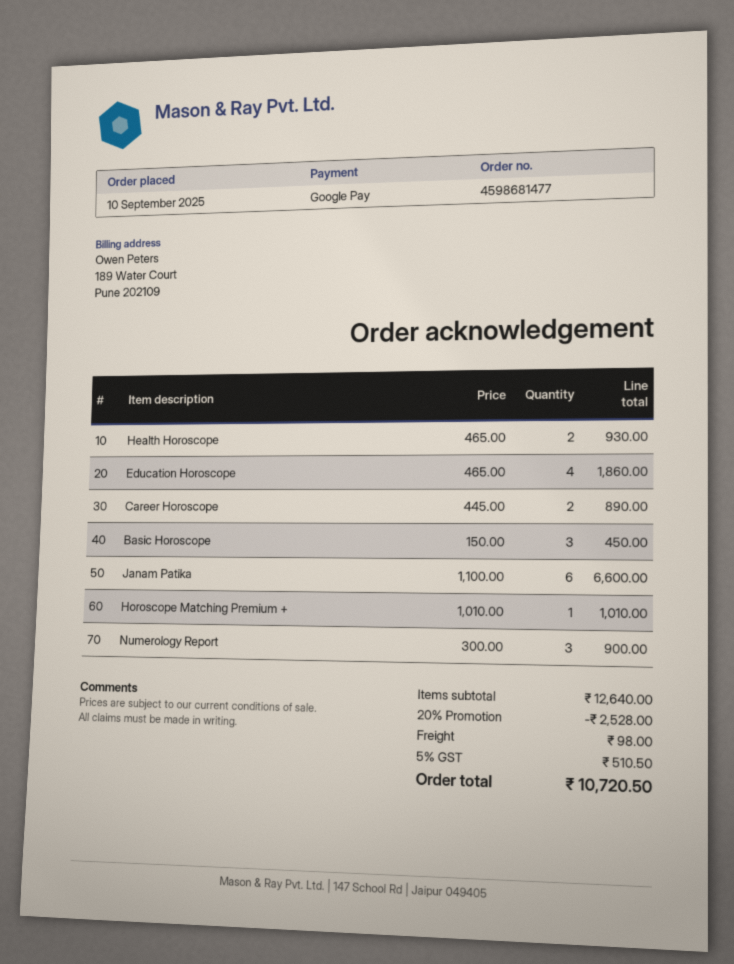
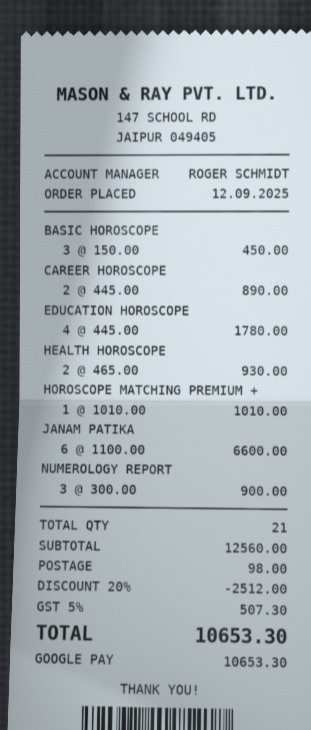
order date: 2025-09-10 -> 2025-09-12
Education Horoscope: 4 x 465.00 = 1860.00 -> 4 x 445.00 = 1780.00
subtotal: 12640.00 -> 12560.00
discount: 20% = 2528.00 -> 20% = 2512.00
tax: 5% = 510.50 -> 5% = 507.30
total: 10720.50 -> 10653.30

